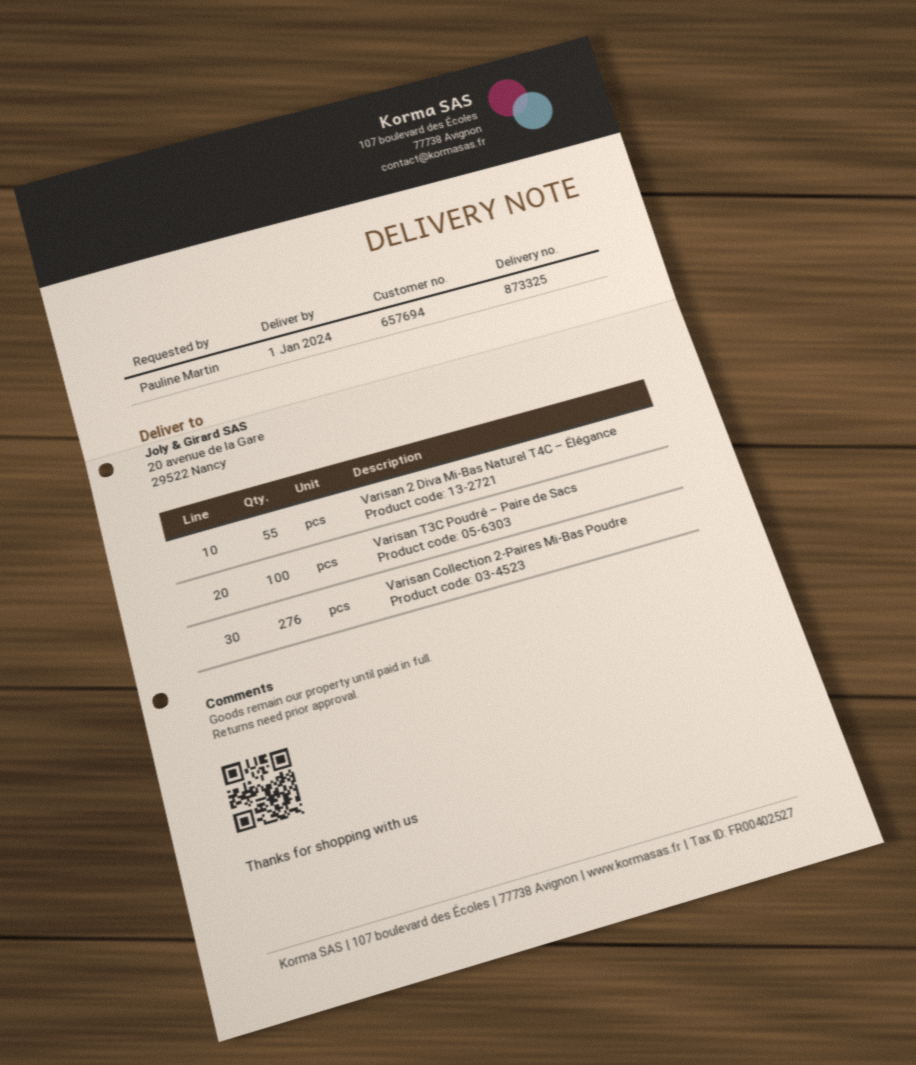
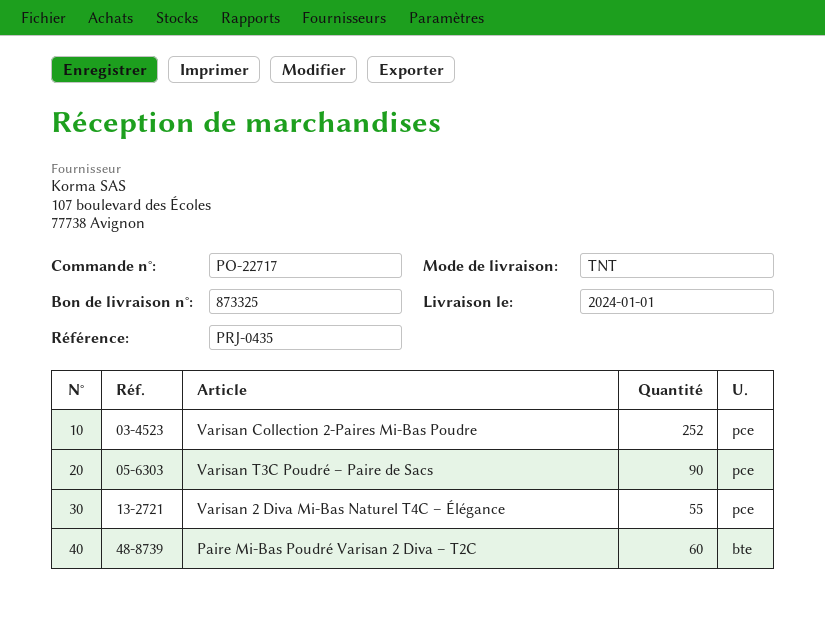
Varisan T3C Poudré – Paire de Sacs: 100 -> 90
Varisan Collection 2‑Paires Mi‑Bas Poudre: 276 -> 252
Paire Mi‑Bas Poudré Varisan 2 Diva – T2C: none -> 60

